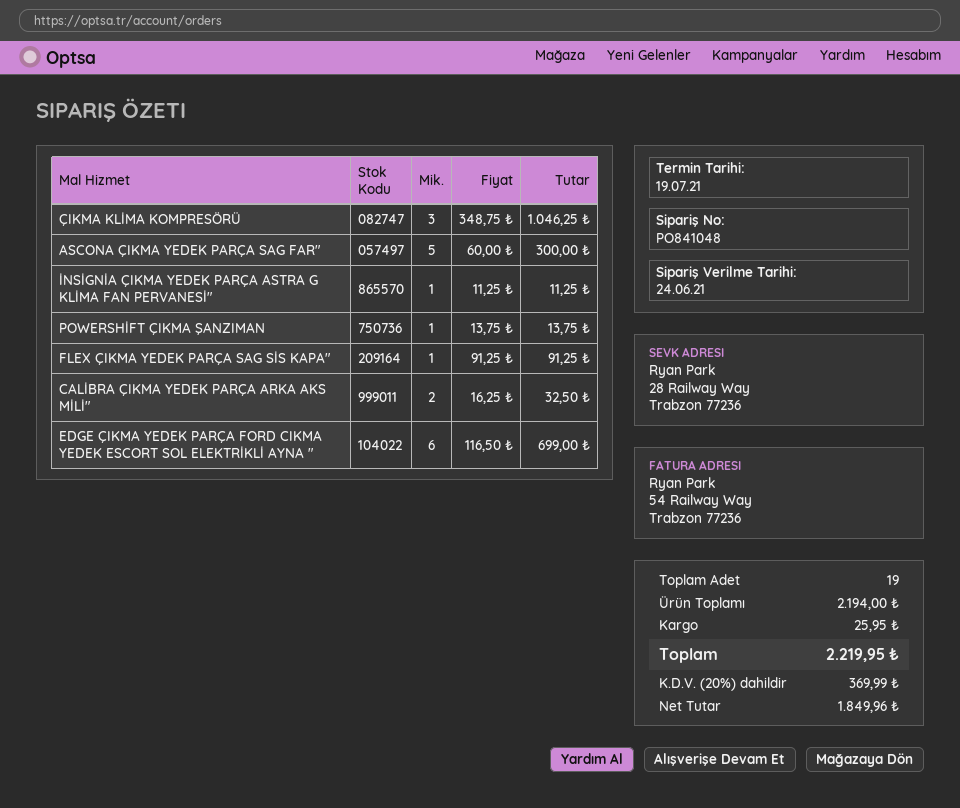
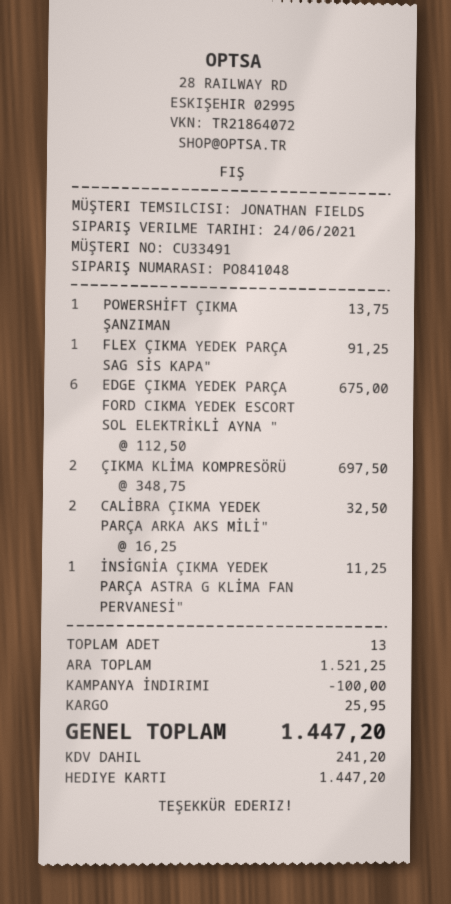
ÇIKMA KLİMA KOMPRESÖRÜ: 3 x 348.75 = 1046.25 -> 2 x 348.75 = 697.50
ASCONA ÇIKMA YEDEK PARÇA SAG FAR": 5 x 60.00 = 300.00 -> none
EDGE ÇIKMA YEDEK PARÇA FORD CIKMA YEDEK ESCORT SOL ELEKTRİKLİ AYNA ": 6 x 116.50 = 699.00 -> 6 x 112.50 = 675.00
total quantity: 19 -> 13
subtotal: 2194.00 -> 1521.25
discount: none -> 100.00
tax: 369.99 -> 241.20
total: 2219.95 -> 1447.20

